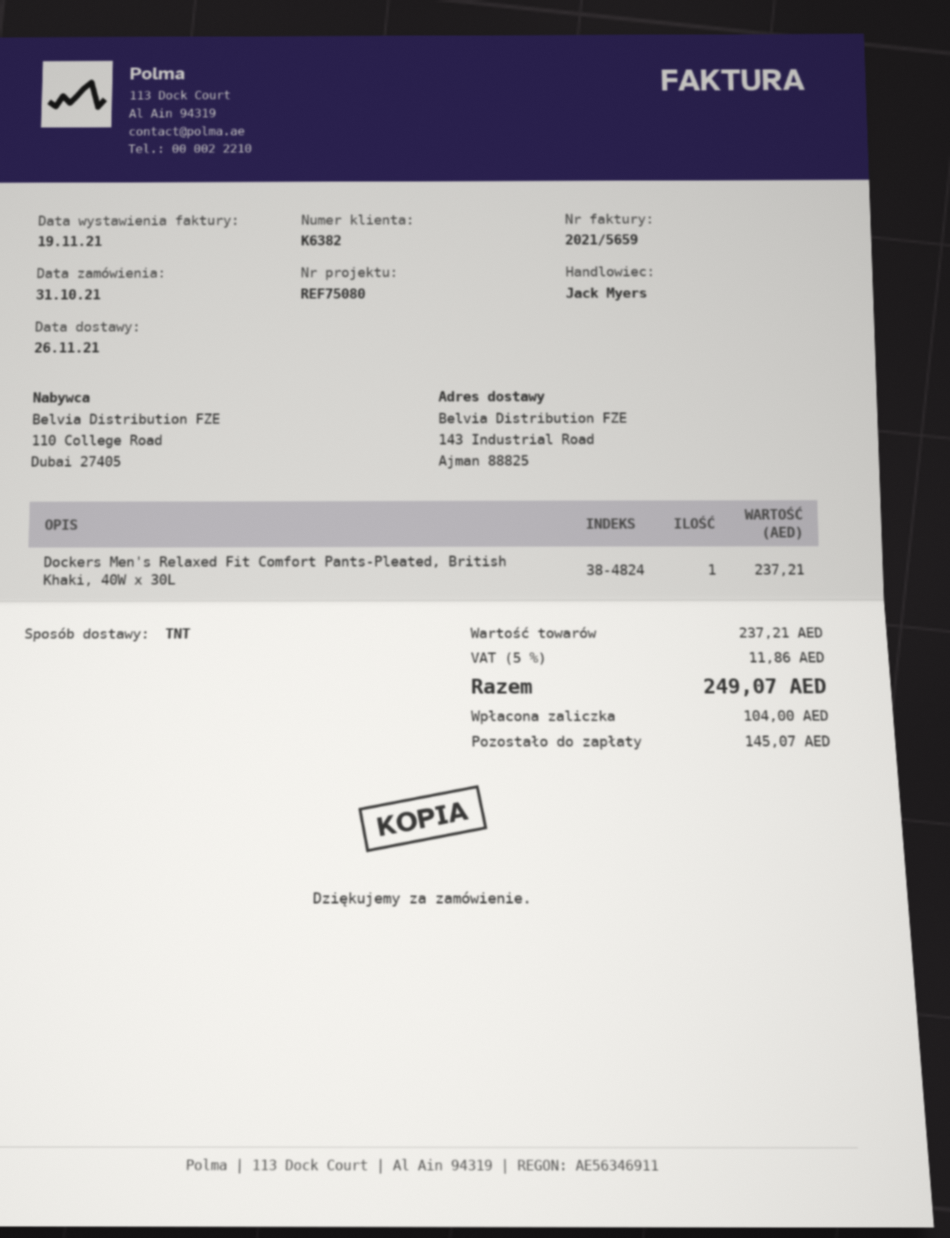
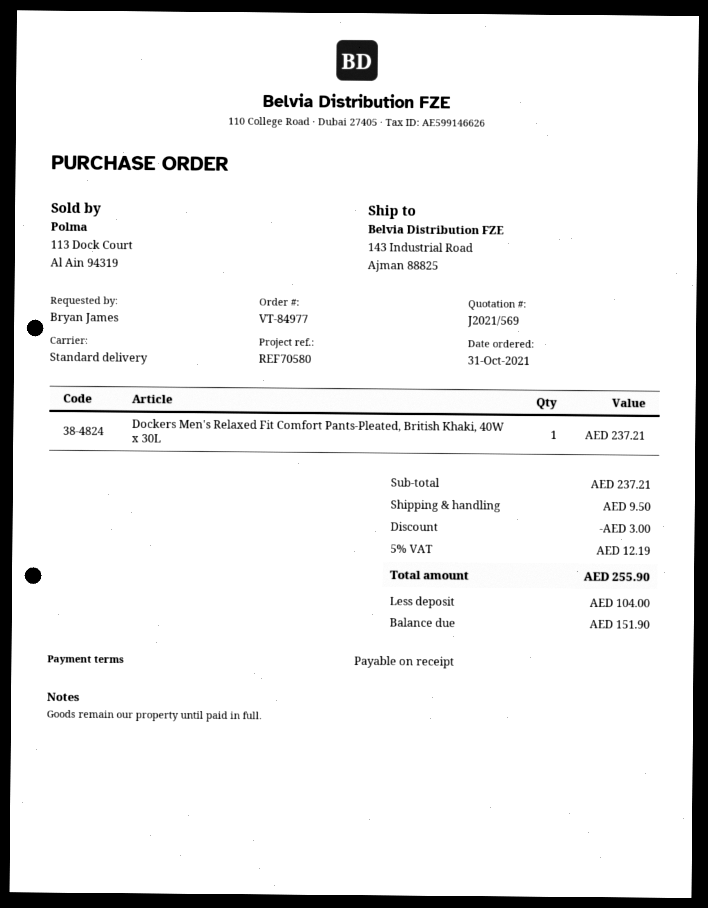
reference: REF75080 -> REF70580
shipping method: TNT -> standard
discount: none -> 3.00
shipping: none -> 9.50
tax: 5% = 11.86 -> 5% = 12.19
total: 249.07 -> 255.90
balance: 145.07 -> 151.90

